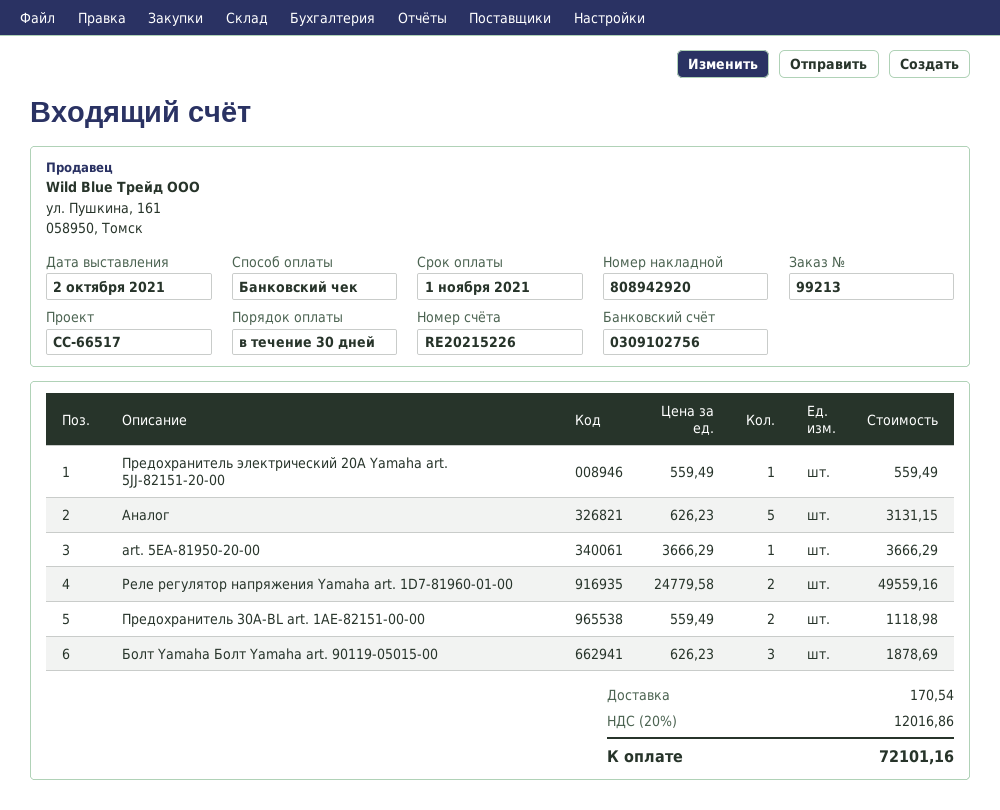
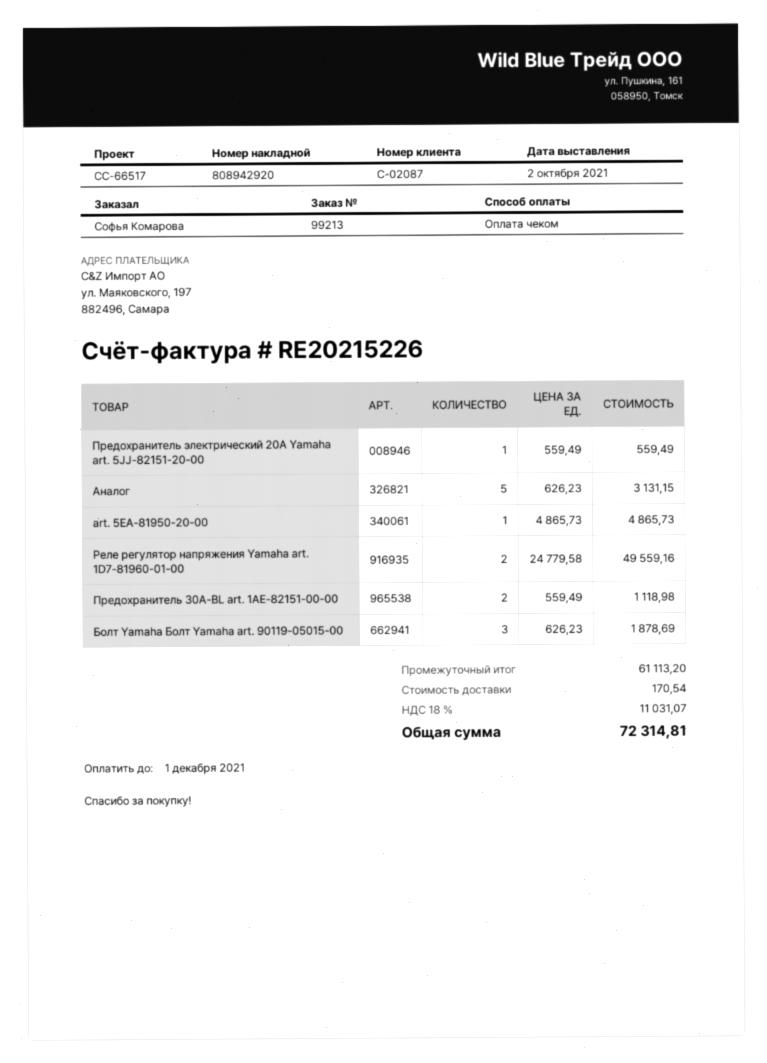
due date: 2021-11-01 -> 2021-12-01
art. 5EA-81950-20-00: 1 x 3666.29 = 3666.29 -> 1 x 4865.73 = 4865.73
tax: 20% = 12016.86 -> 18% = 11031.07
total: 72101.16 -> 72314.81

